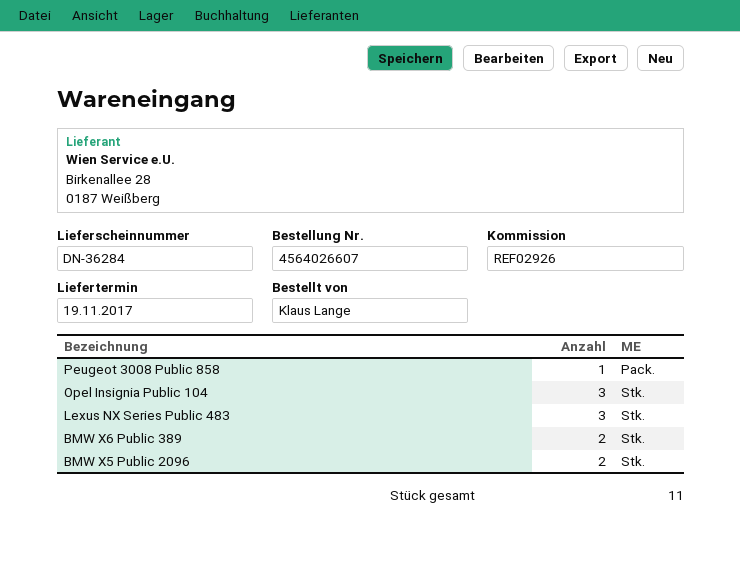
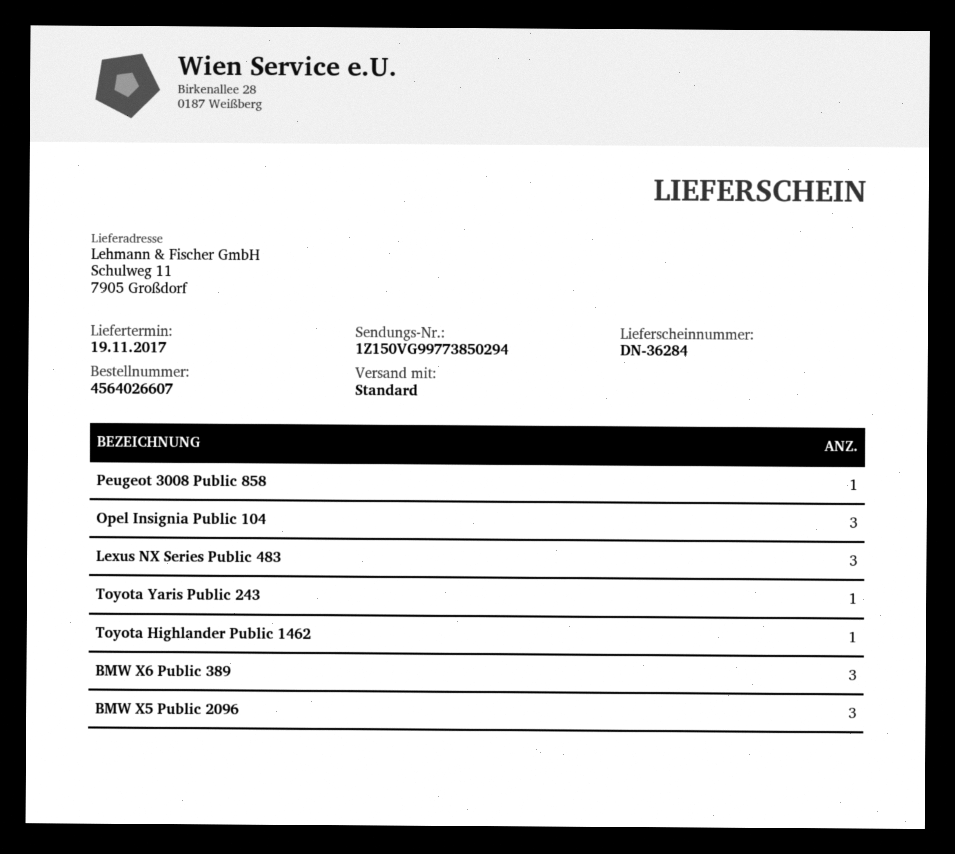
BMW X6 Public 389: 2 -> 3
BMW X5 Public 2096: 2 -> 3
Toyota Yaris Public 243: none -> 1
Toyota Highlander Public 1462: none -> 1

